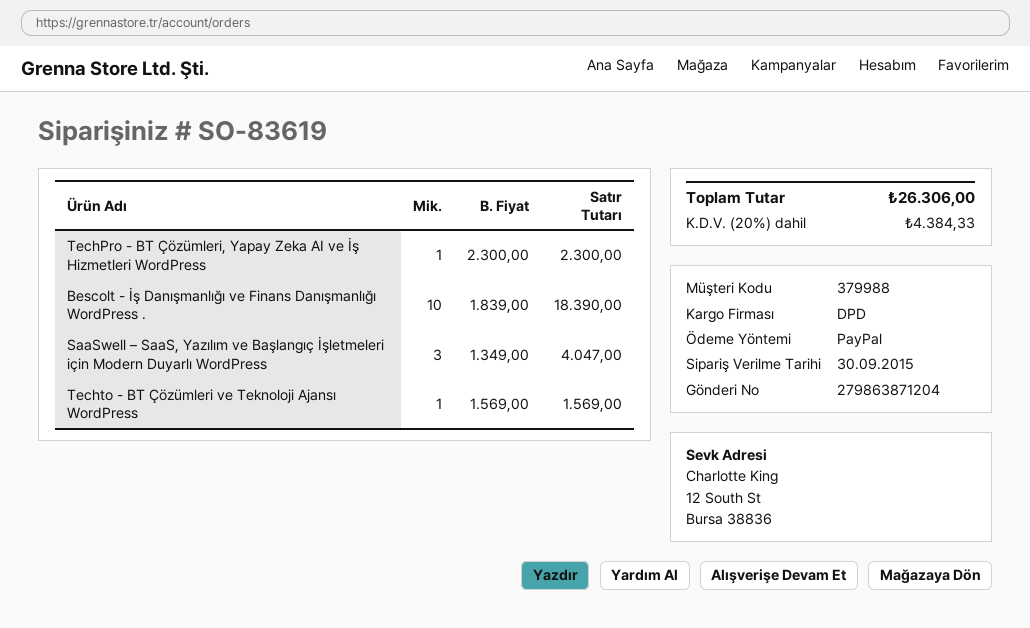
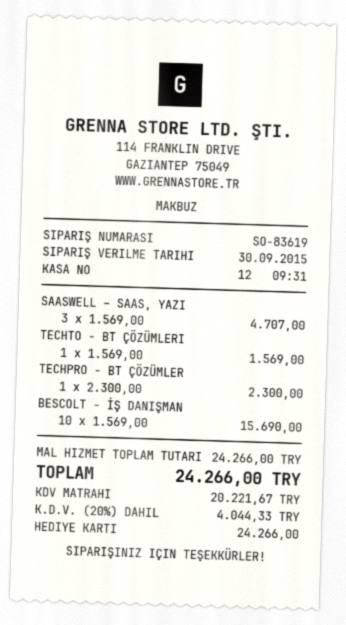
payment method: PayPal -> gift card
Bescolt - İş Danışmanlığı ve Finans Danışmanlığı WordPress .: 10 x 1839.00 = 18390.00 -> 10 x 1569.00 = 15690.00
SaaSwell – SaaS, Yazılım ve Başlangıç İşletmeleri için Modern Duyarlı WordPress: 3 x 1349.00 = 4047.00 -> 3 x 1569.00 = 4707.00
tax: 20% = 4384.33 -> 20% = 4044.33
total: 26306.00 -> 24266.00

